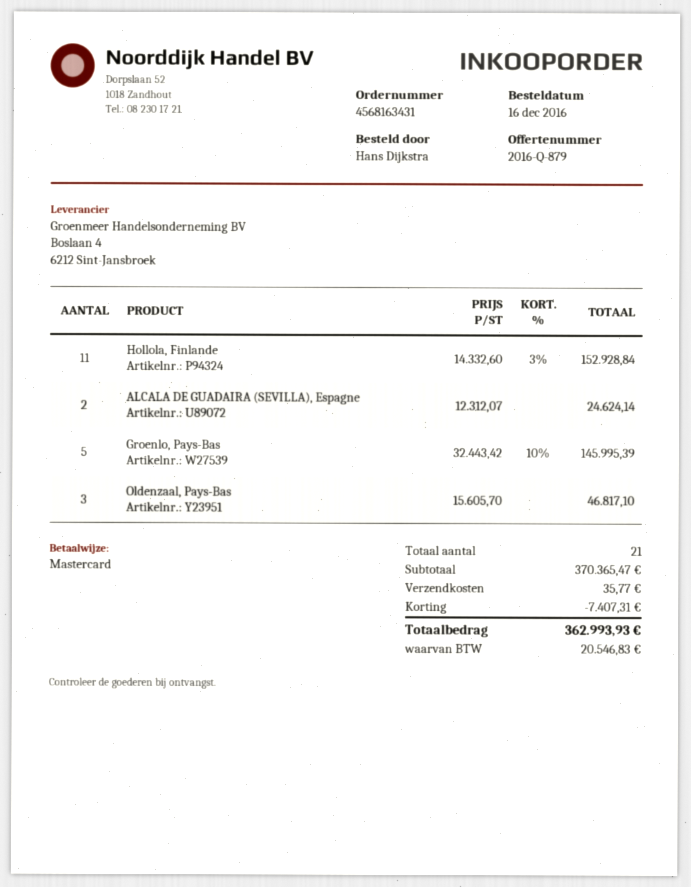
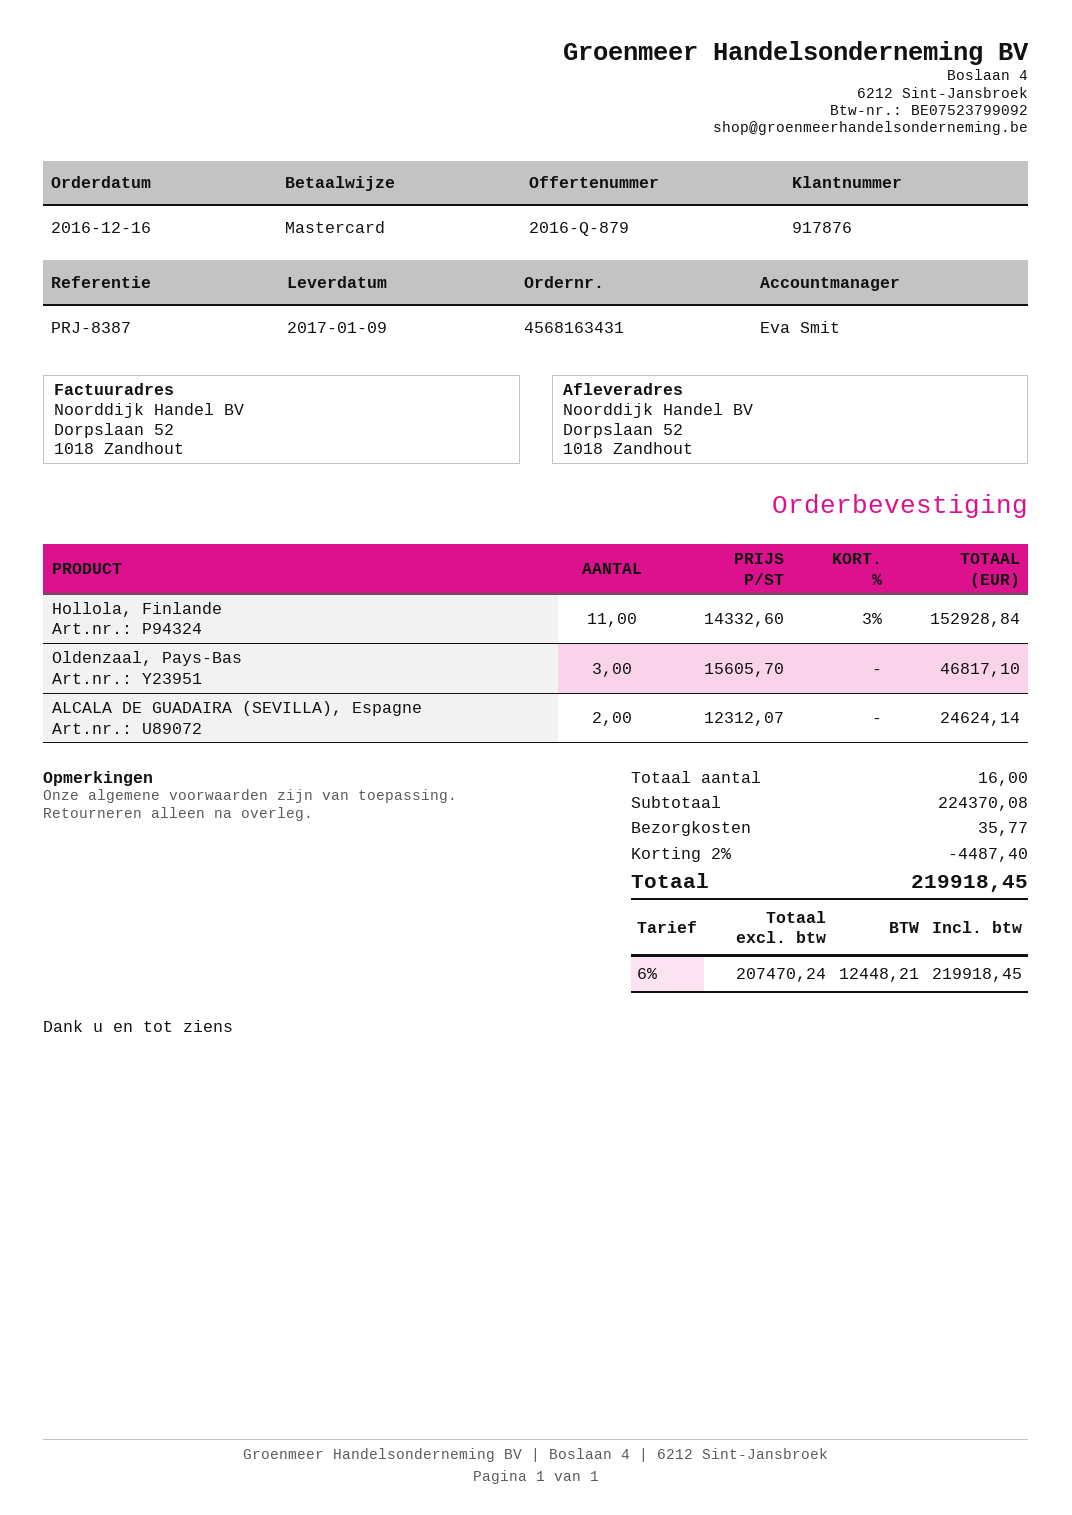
Groenlo, Pays-Bas: 5 x 32443.42 - 10% = 145995.39 -> none
total quantity: 21 -> 16
subtotal: 370365.47 -> 224370.08
discount: 7407.31 -> 4487.40
tax: 20546.83 -> 12448.21
total: 362993.93 -> 219918.45

